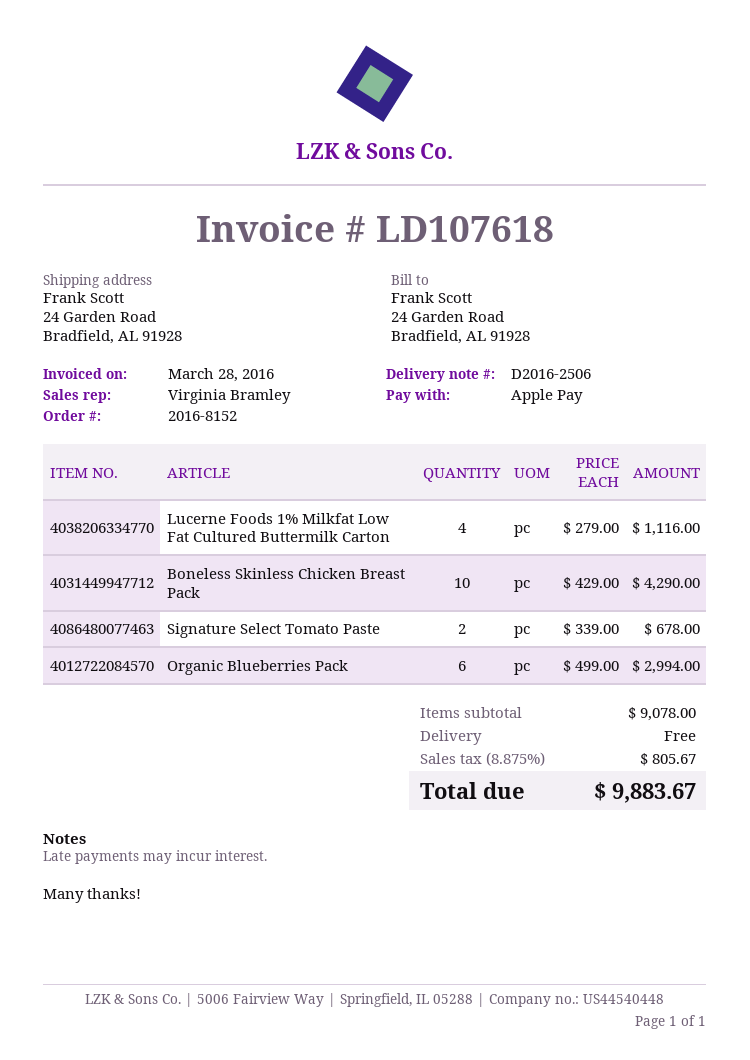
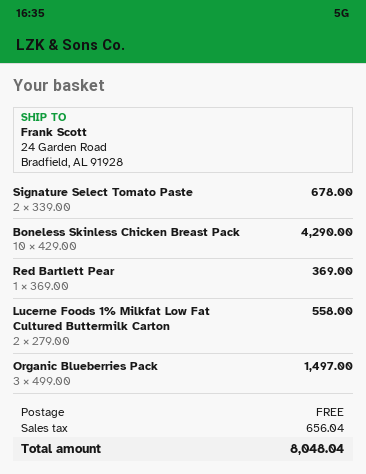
Lucerne Foods 1% Milkfat Low Fat Cultured Buttermilk Carton: 4 x 279.00 = 1116.00 -> 2 x 279.00 = 558.00
Organic Blueberries Pack: 6 x 499.00 = 2994.00 -> 3 x 499.00 = 1497.00
Red Bartlett Pear: none -> 1 x 369.00 = 369.00
tax: 805.67 -> 656.04
total: 9883.67 -> 8048.04

